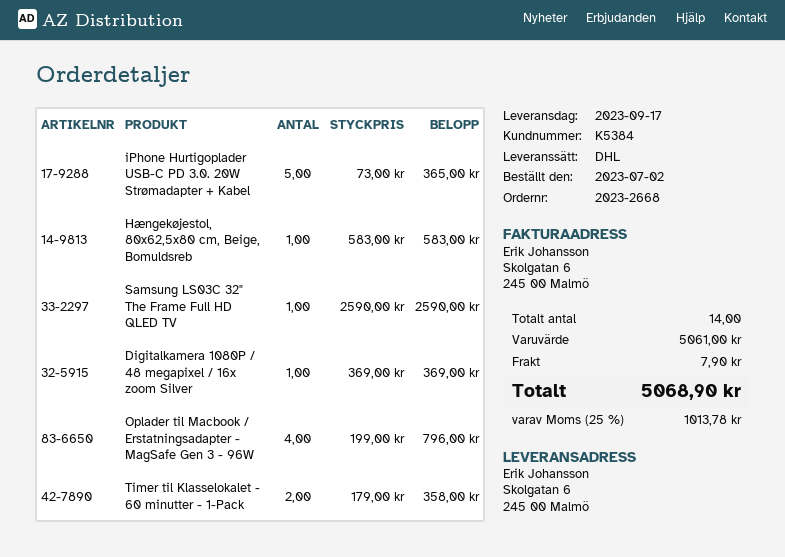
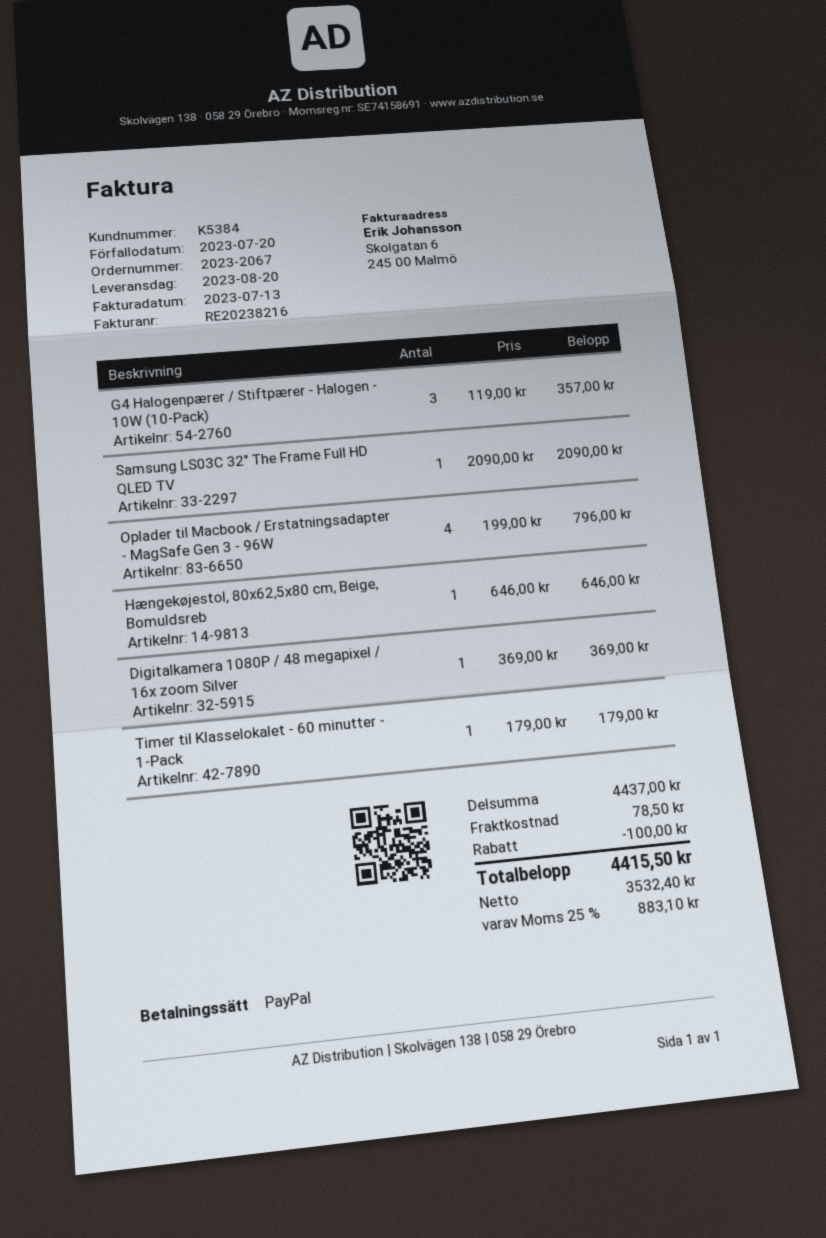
order number: 2023-2668 -> 2023-2067
delivery date: 2023-09-17 -> 2023-08-20
iPhone Hurtigoplader USB-C PD 3.0. 20W Strømadapter + Kabel: 5 x 73.00 = 365.00 -> none
Hængekøjestol, 80x62,5x80 cm, Beige, Bomuldsreb: 1 x 583.00 = 583.00 -> 1 x 646.00 = 646.00
Samsung LS03C 32" The Frame Full HD QLED TV: 1 x 2590.00 = 2590.00 -> 1 x 2090.00 = 2090.00
Timer til Klasselokalet - 60 minutter - 1-Pack: 2 x 179.00 = 358.00 -> 1 x 179.00 = 179.00
G4 Halogenpærer / Stiftpærer - Halogen - 10W (10-Pack): none -> 3 x 119.00 = 357.00
subtotal: 5061.00 -> 4437.00
discount: none -> 100.00
shipping: 7.90 -> 78.50
tax: 25% = 1013.78 -> 25% = 883.10
total: 5068.90 -> 4415.50

